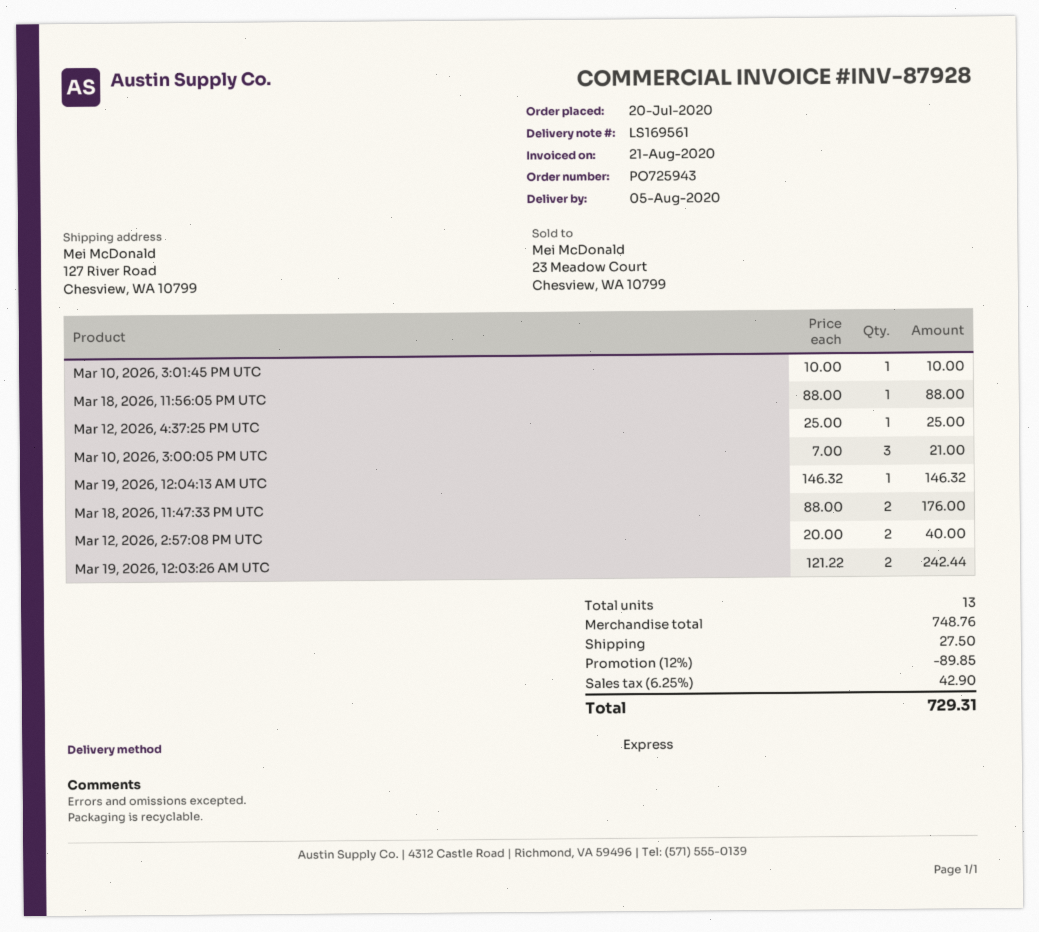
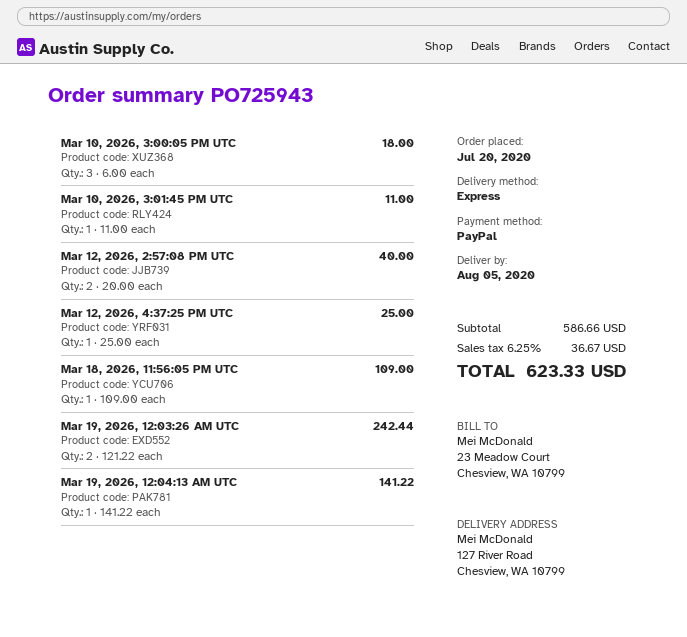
Mar 10, 2026, 3:01:45 PM UTC: 1 x 10.00 = 10.00 -> 1 x 11.00 = 11.00
Mar 18, 2026, 11:56:05 PM UTC: 1 x 88.00 = 88.00 -> 1 x 109.00 = 109.00
Mar 10, 2026, 3:00:05 PM UTC: 3 x 7.00 = 21.00 -> 3 x 6.00 = 18.00
Mar 19, 2026, 12:04:13 AM UTC: 1 x 146.32 = 146.32 -> 1 x 141.22 = 141.22
Mar 18, 2026, 11:47:33 PM UTC: 2 x 88.00 = 176.00 -> none
subtotal: 748.76 -> 586.66
discount: 12% = 89.85 -> none
shipping: 27.50 -> none
tax: 6.25% = 42.90 -> 6.25% = 36.67
total: 729.31 -> 623.33

